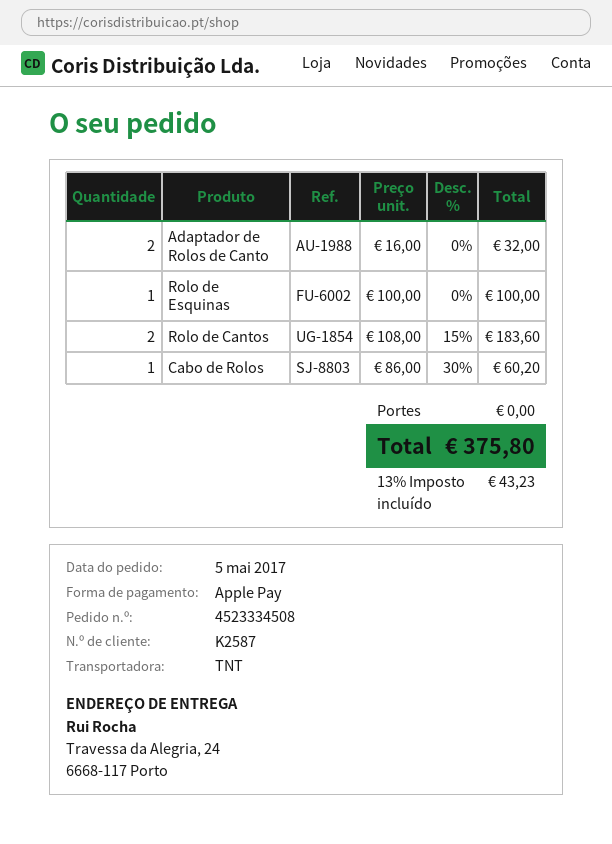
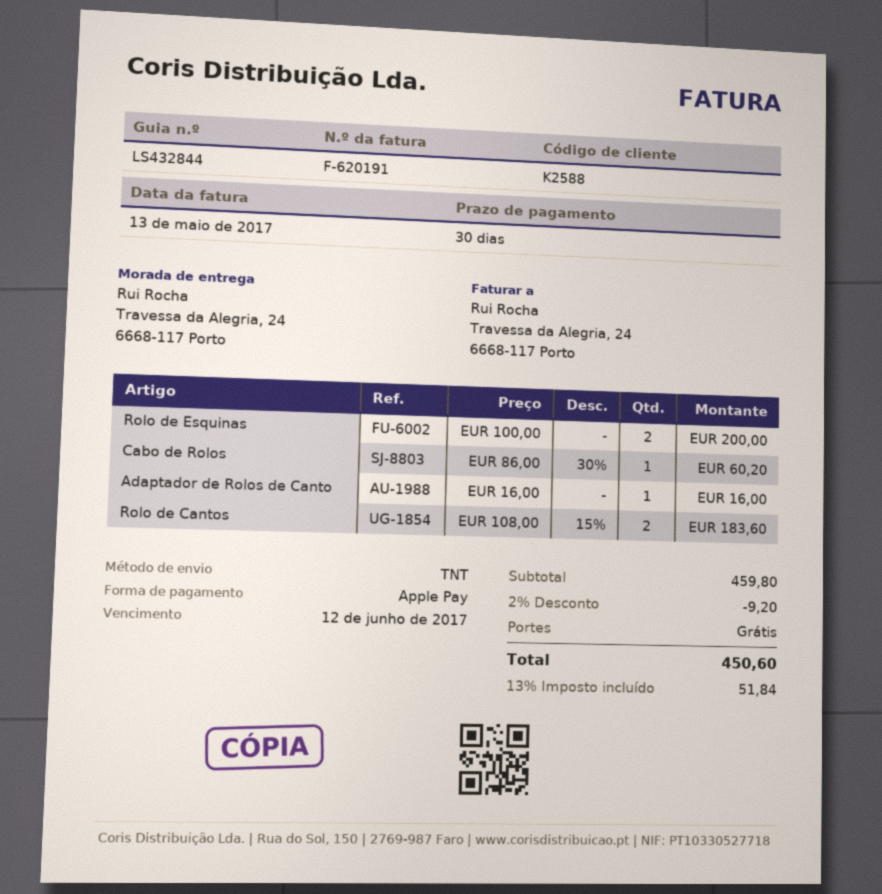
customer number: K2587 -> K2588
Adaptador de Rolos de Canto: 2 x 16.00 = 32.00 -> 1 x 16.00 = 16.00
Rolo de Esquinas: 1 x 100.00 = 100.00 -> 2 x 100.00 = 200.00
discount: none -> 2% = 9.20
tax: 13% = 43.23 -> 13% = 51.84
total: 375.80 -> 450.60

